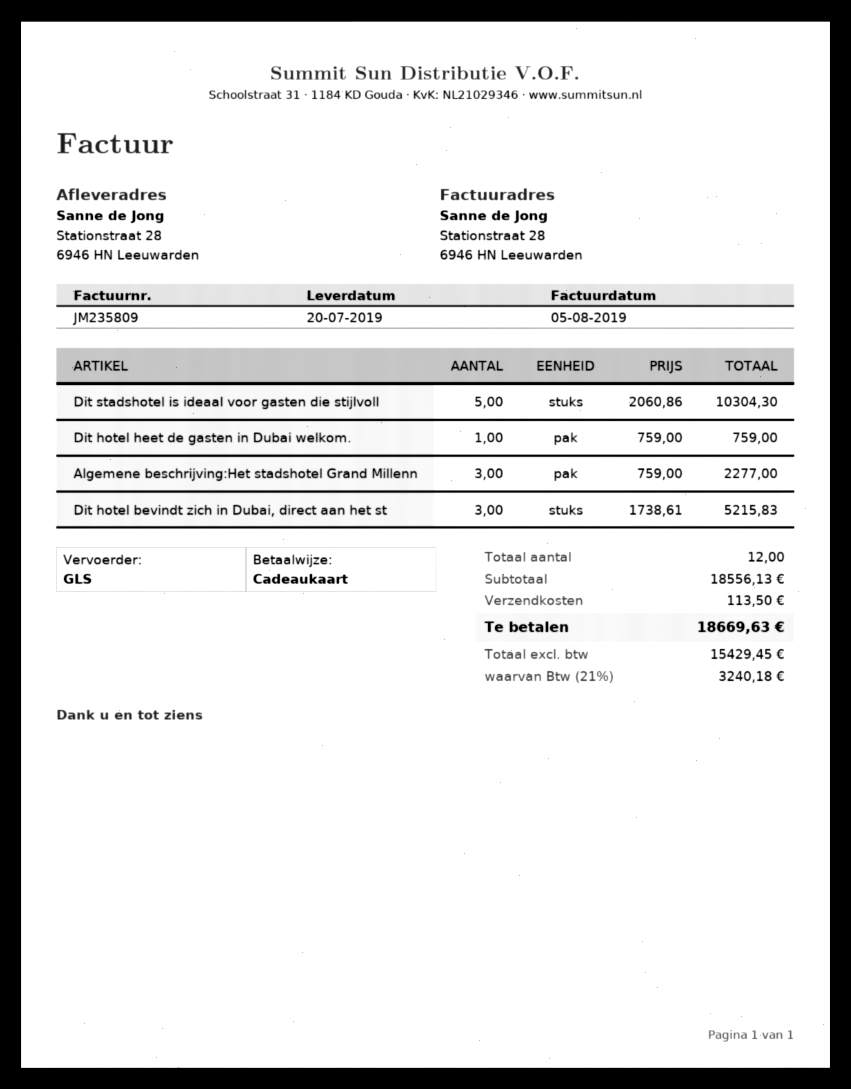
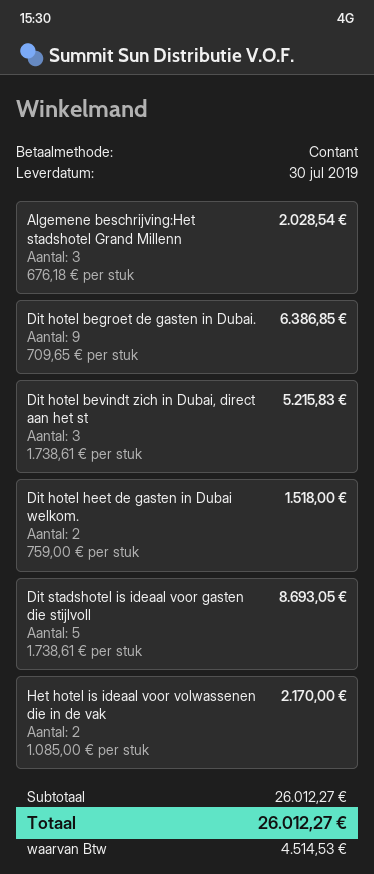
delivery date: 2019-07-20 -> 2019-07-30
payment method: gift card -> cash
Dit stadshotel is ideaal voor gasten die stijlvoll: 5 x 2060.86 = 10304.30 -> 5 x 1738.61 = 8693.05
Dit hotel heet de gasten in Dubai welkom.: 1 x 759.00 = 759.00 -> 2 x 759.00 = 1518.00
Algemene beschrijving:Het stadshotel Grand Millenn: 3 x 759.00 = 2277.00 -> 3 x 676.18 = 2028.54
Dit hotel begroet de gasten in Dubai.: none -> 9 x 709.65 = 6386.85
Het hotel is ideaal voor volwassenen die in de vak: none -> 2 x 1085.00 = 2170.00
subtotal: 18556.13 -> 26012.27
shipping: 113.50 -> none
tax: 3240.18 -> 4514.53
total: 18669.63 -> 26012.27

